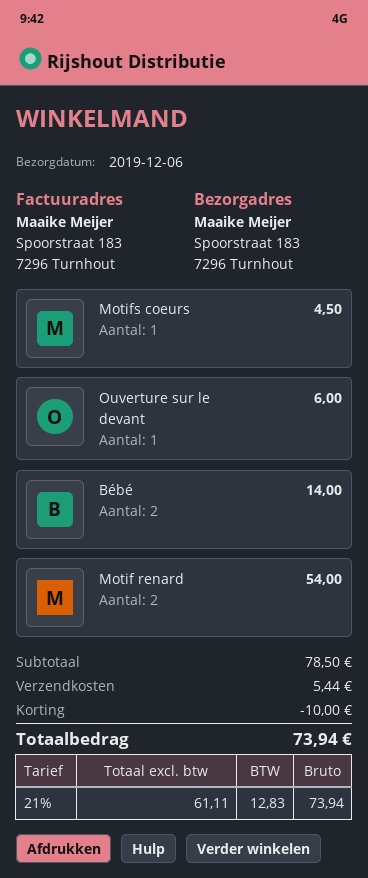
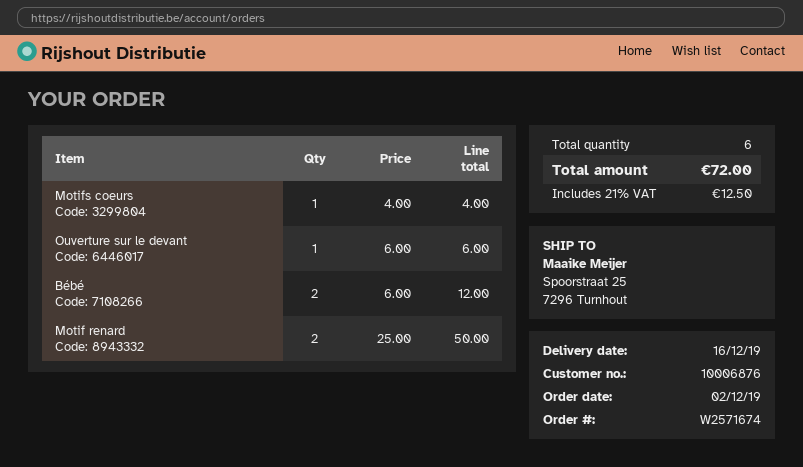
delivery date: 2019-12-06 -> 2019-12-16
ship to: Spoorstraat 183, 7296 Turnhout -> Spoorstraat 25, 7296 Turnhout
Motifs coeurs: 1 for 4.50 -> 1 for 4.00
Bébé: 2 for 14.00 -> 2 for 12.00
Motif renard: 2 for 54.00 -> 2 for 50.00
discount: 10.00 -> none
shipping: 5.44 -> none
tax: 21% = 12.83 -> 21% = 12.50
total: 73.94 -> 72.00

